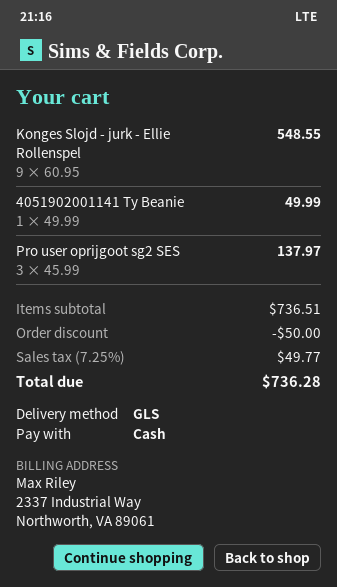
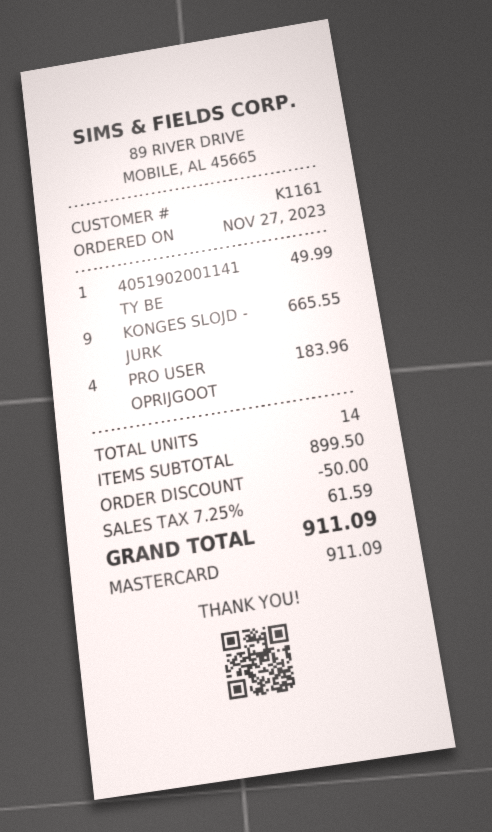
payment method: cash -> Mastercard
Konges Slojd - jurk - Ellie Rollenspel: 9 for 548.55 -> 9 for 665.55
Pro user oprijgoot sg2 SES: 3 for 137.97 -> 4 for 183.96
subtotal: 736.51 -> 899.50
tax: 7.25% = 49.77 -> 7.25% = 61.59
total: 736.28 -> 911.09

